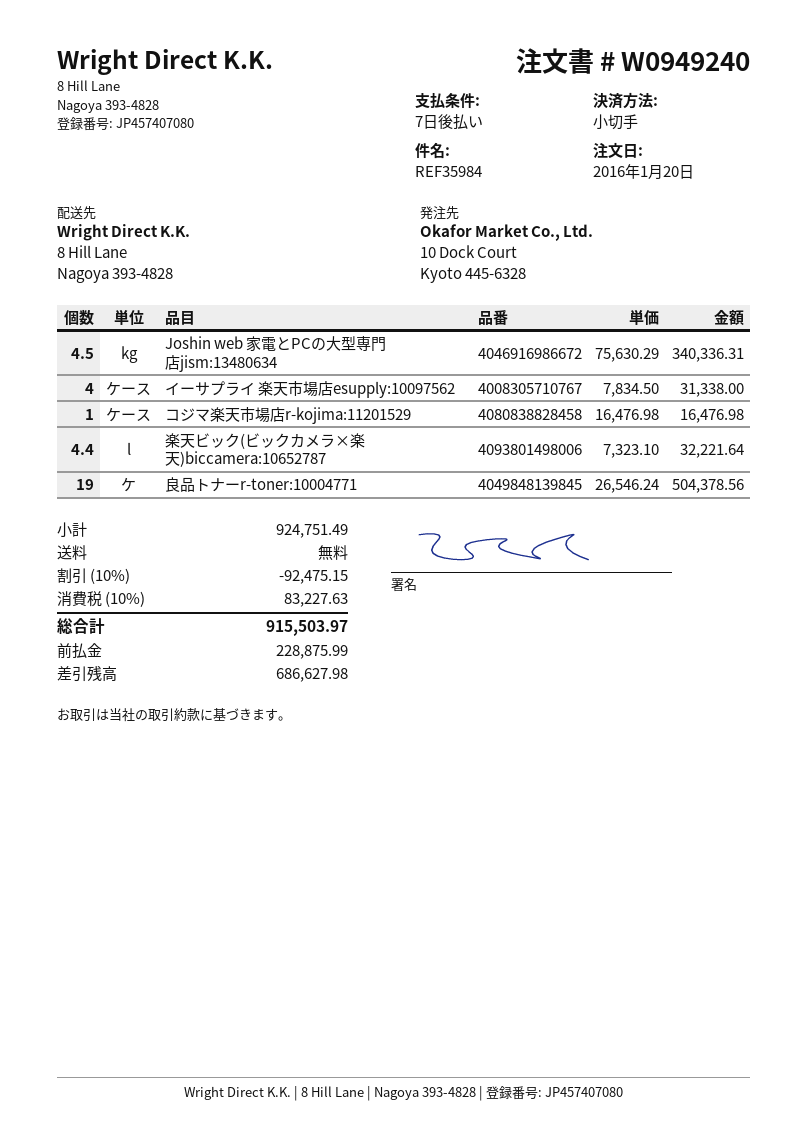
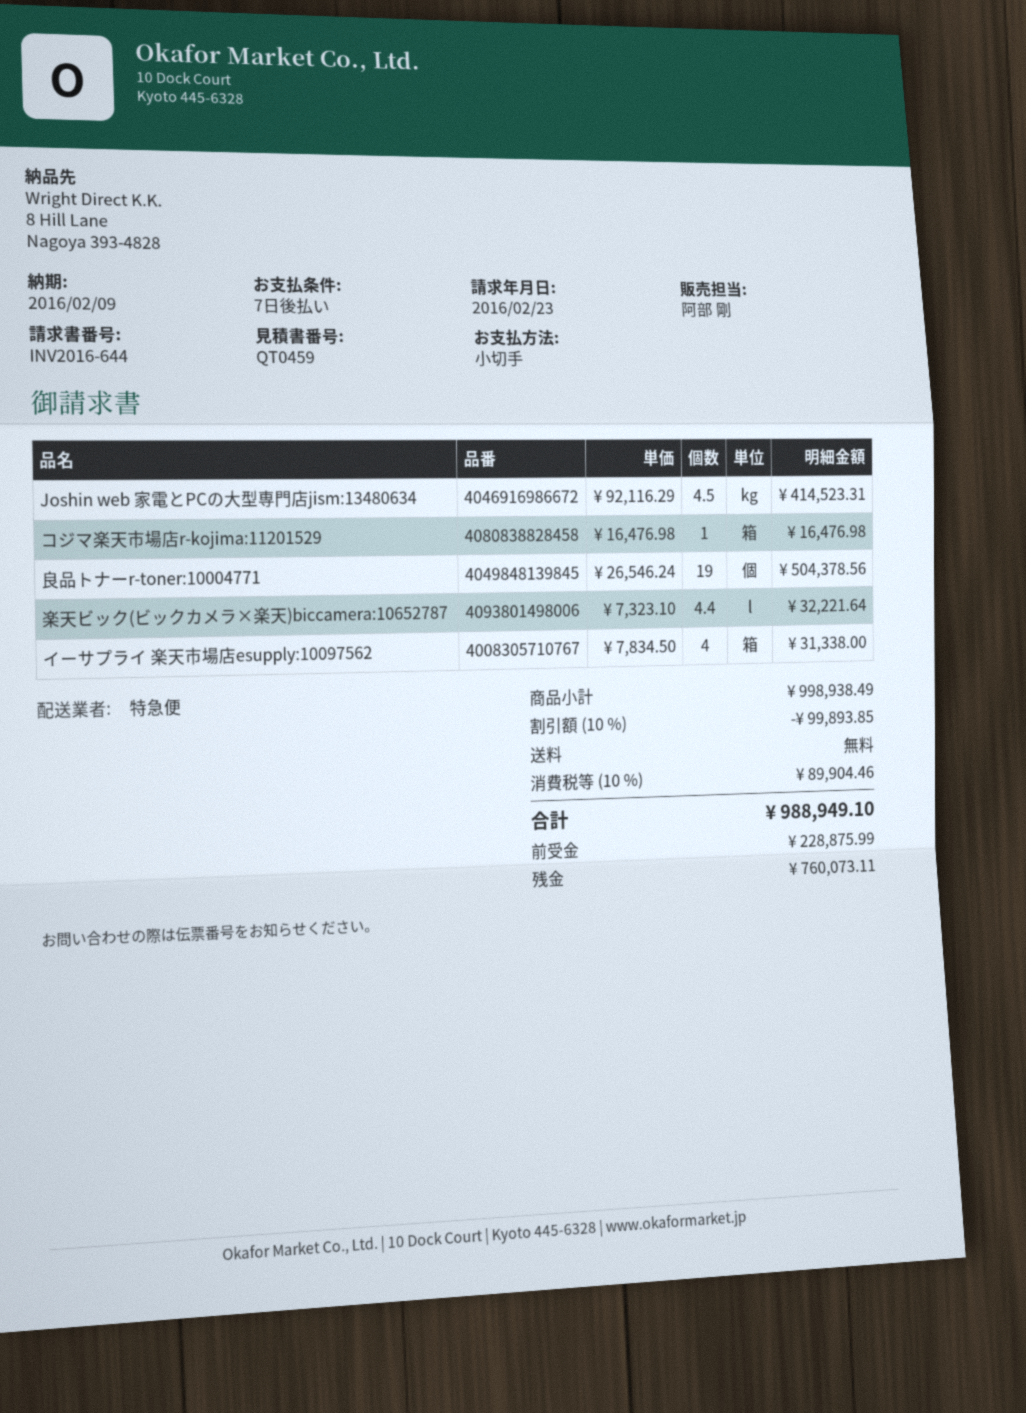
Joshin web 家電とPCの大型専門店jism:13480634: 4.5 x 75630.29 = 340336.31 -> 4.5 x 92116.29 = 414523.31
subtotal: 924751.49 -> 998938.49
discount: 10% = 92475.15 -> 10% = 99893.85
tax: 10% = 83227.63 -> 10% = 89904.46
total: 915503.97 -> 988949.10
balance: 686627.98 -> 760073.11

